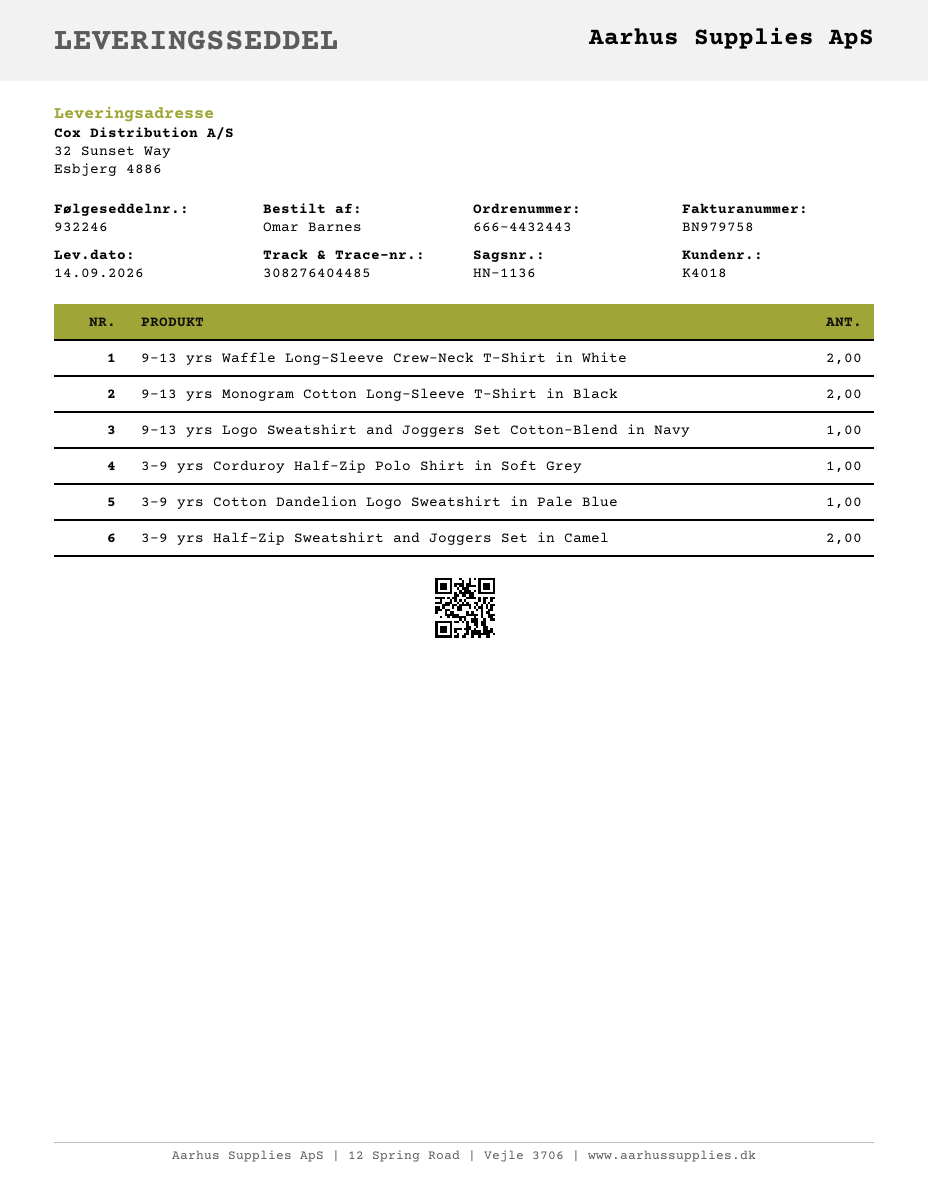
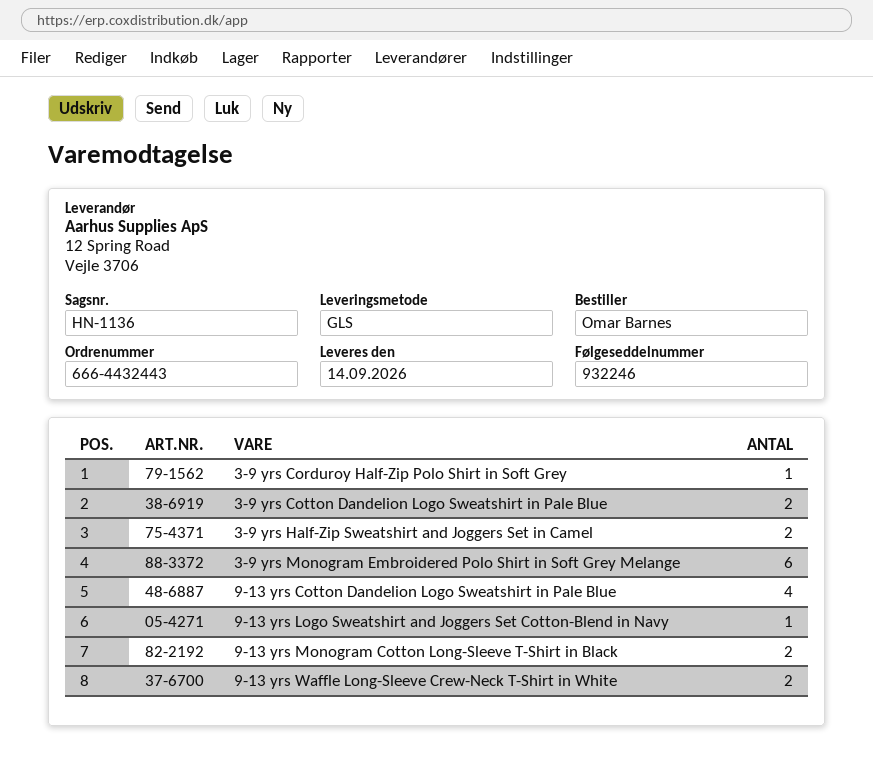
3-9 yrs Cotton Dandelion Logo Sweatshirt in Pale Blue: 1 -> 2
3-9 yrs Monogram Embroidered Polo Shirt in Soft Grey Melange: none -> 6
9-13 yrs Cotton Dandelion Logo Sweatshirt in Pale Blue: none -> 4

